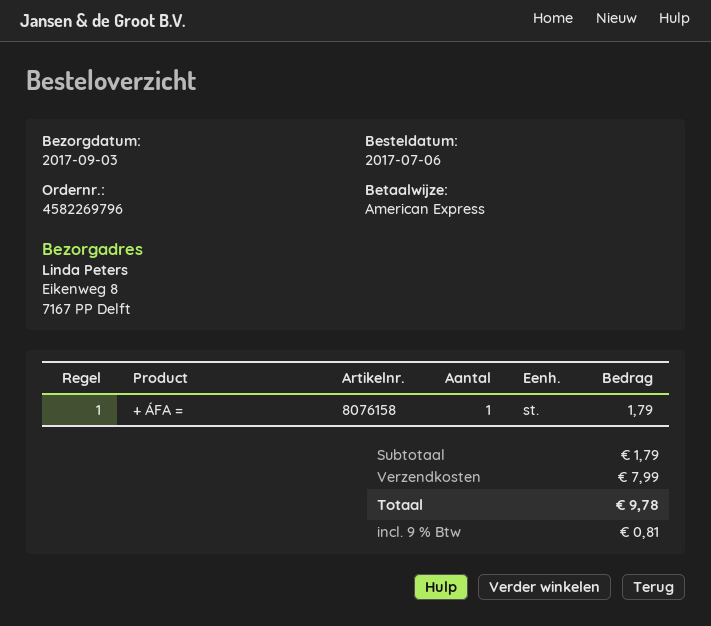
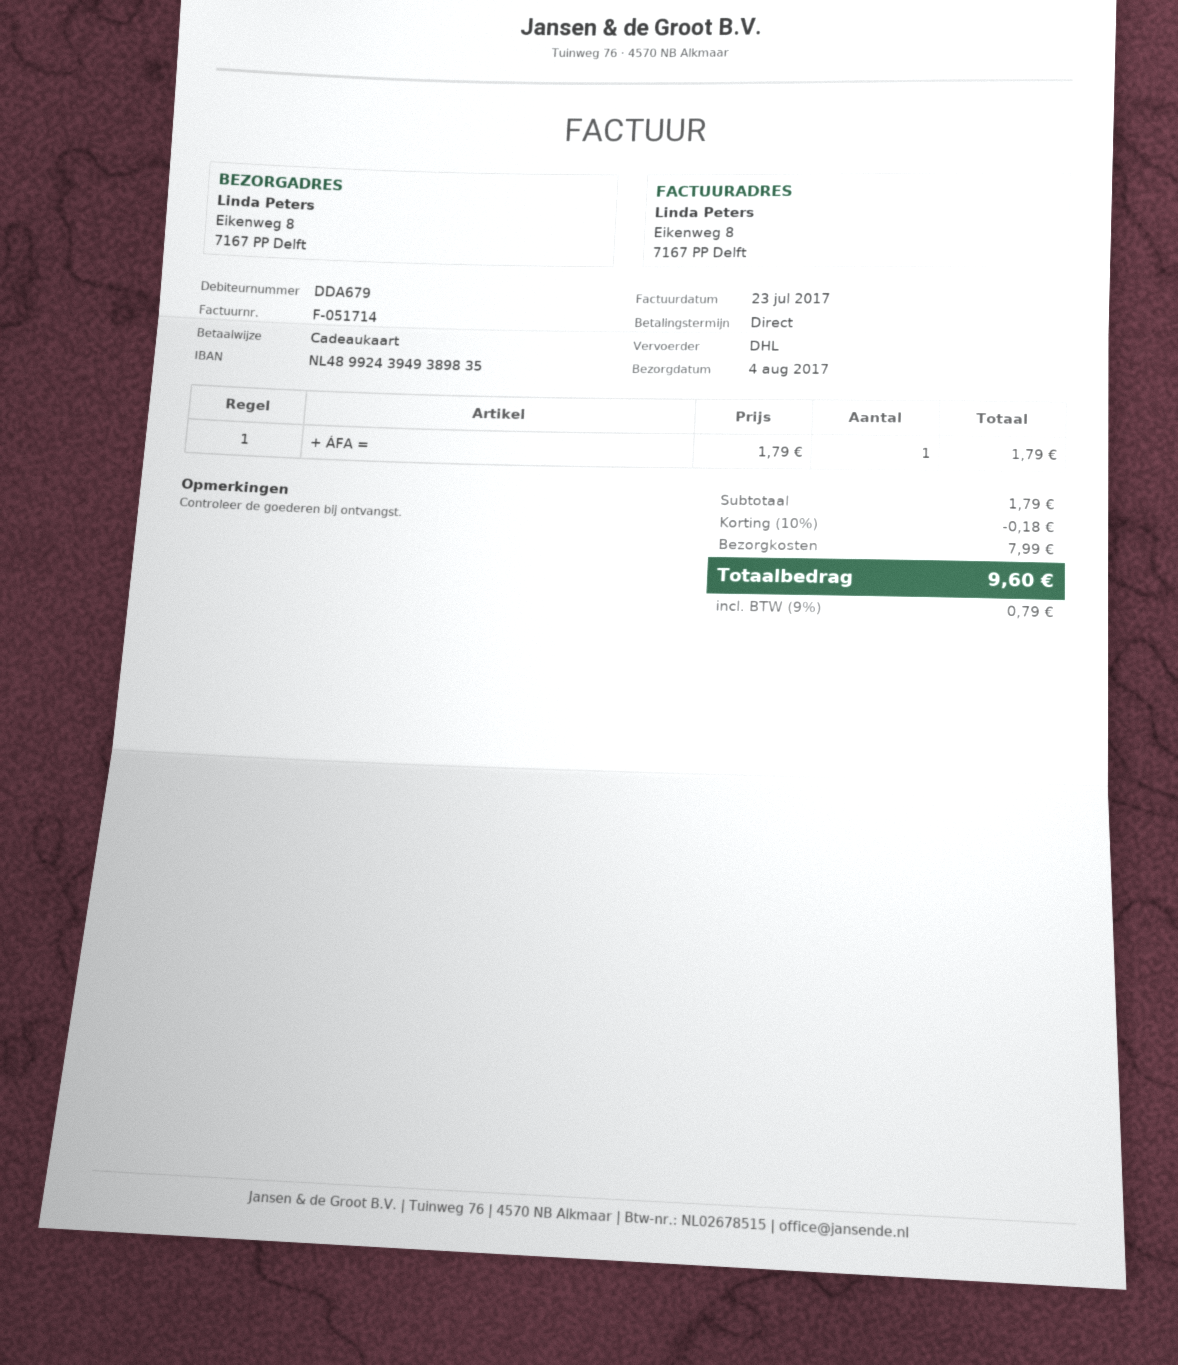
delivery date: 2017-09-03 -> 2017-08-04
payment method: American Express -> gift card
discount: none -> 10% = 0.18
tax: 9% = 0.81 -> 9% = 0.79
total: 9.78 -> 9.60

